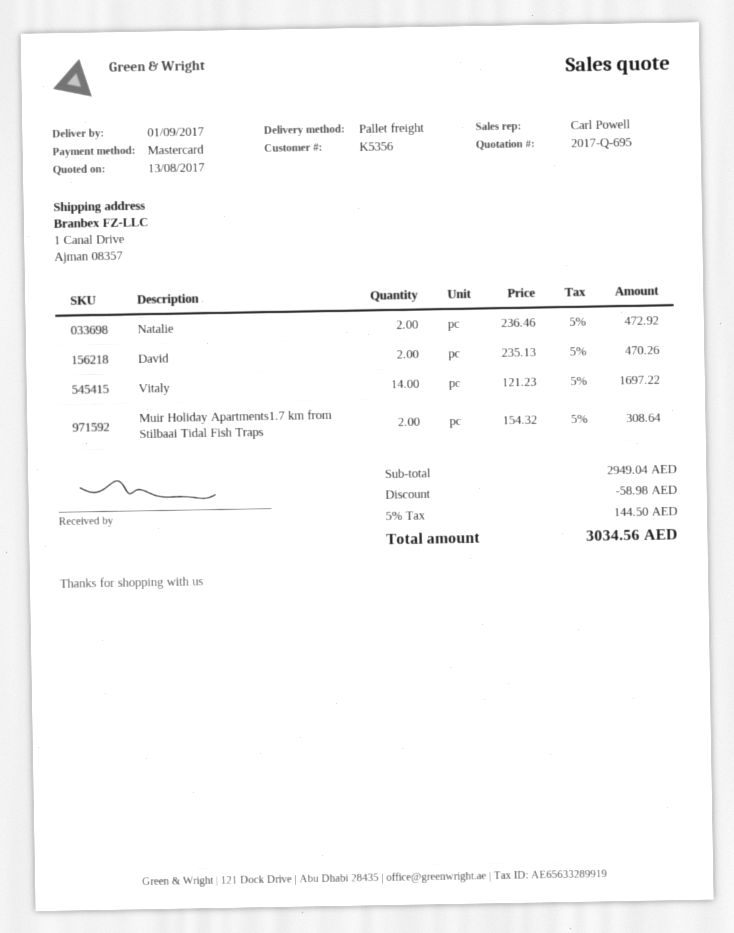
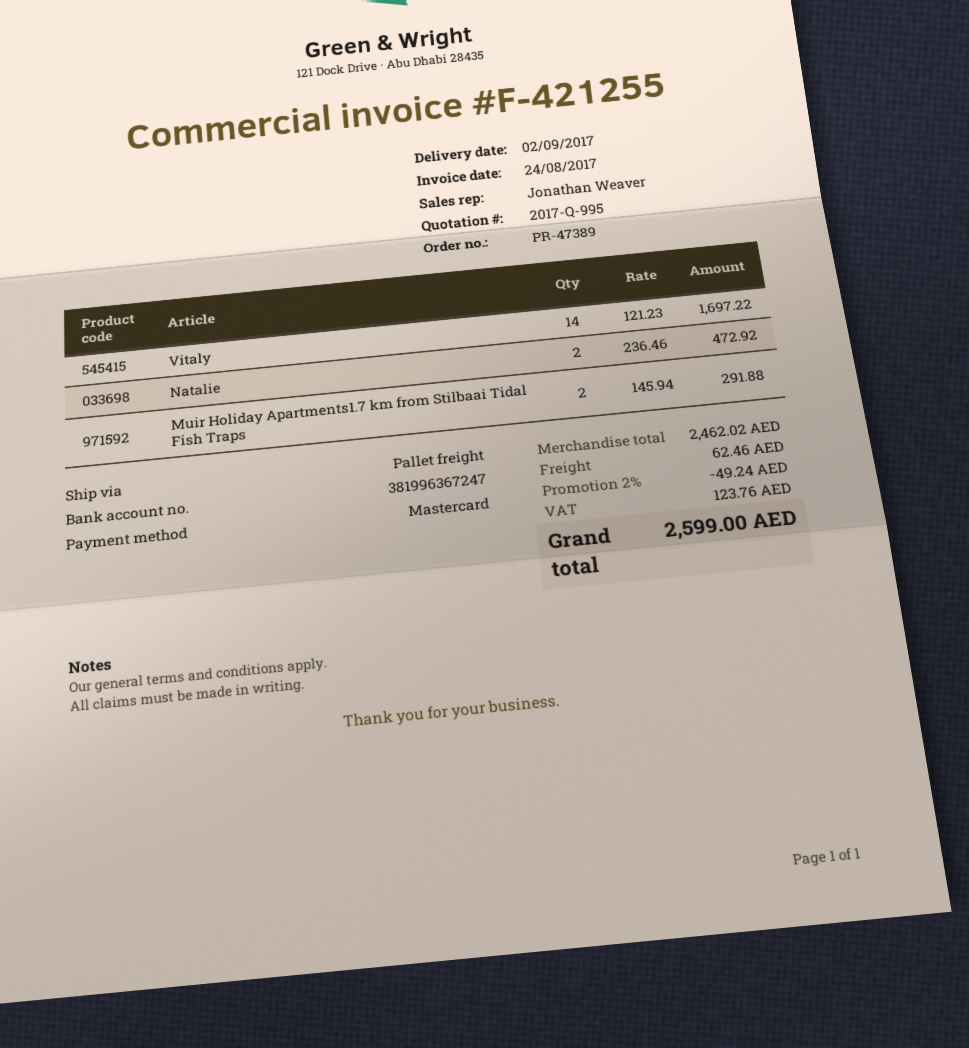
quote number: 2017-Q-695 -> 2017-Q-995
delivery date: 2017-09-01 -> 2017-09-02
sales rep: Carl Powell -> Jonathan Weaver
David: 2 x 235.13 = 470.26 -> none
Muir Holiday Apartments1.7 km from Stilbaai Tidal Fish Traps: 2 x 154.32 = 308.64 -> 2 x 145.94 = 291.88
subtotal: 2949.04 -> 2462.02
discount: 58.98 -> 49.24
shipping: none -> 62.46
tax: 144.50 -> 123.76
total: 3034.56 -> 2599.00

